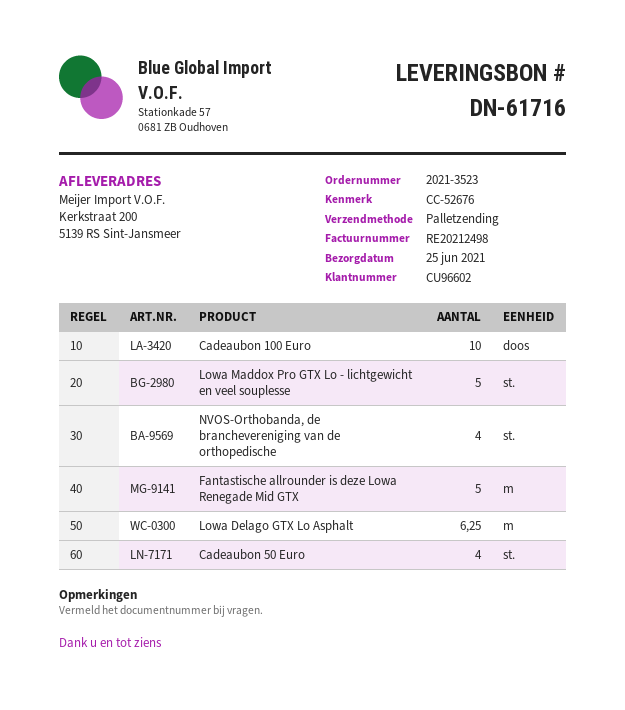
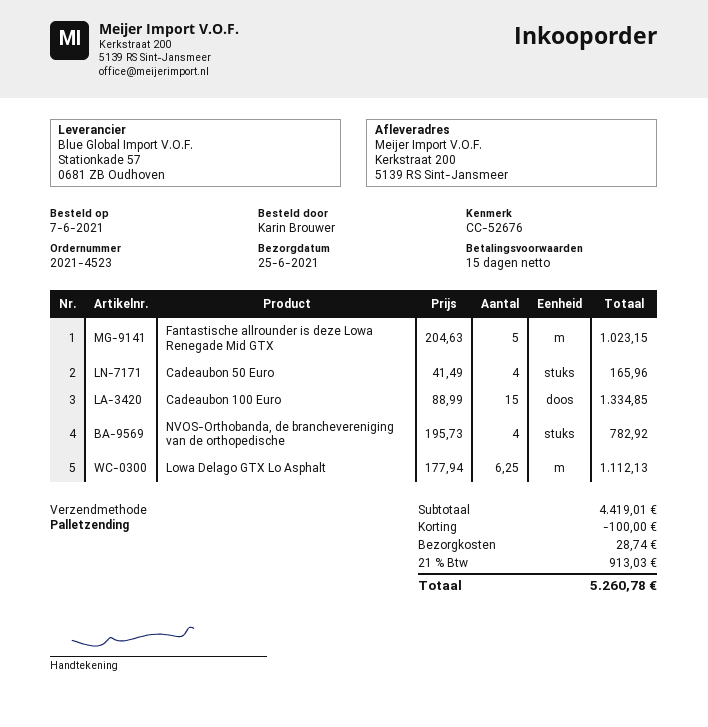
order number: 2021-3523 -> 2021-4523
Cadeaubon 100 Euro: 10 -> 15
Lowa Maddox Pro GTX Lo - lichtgewicht en veel souplesse: 5 -> none

